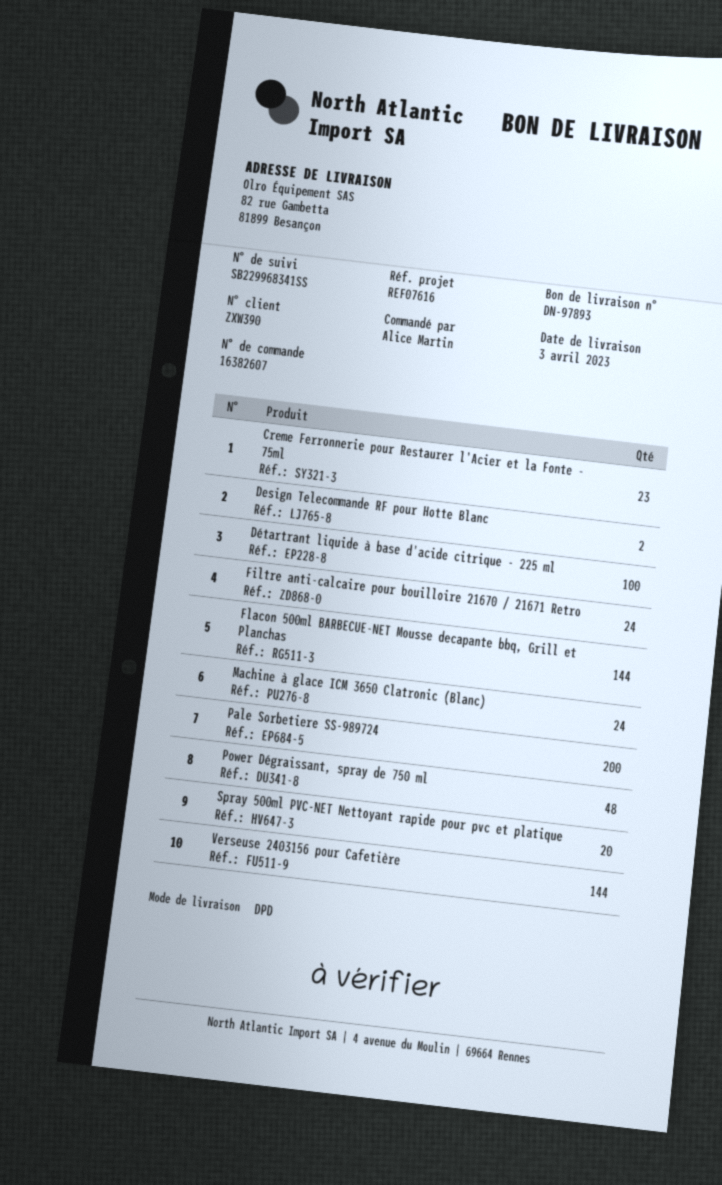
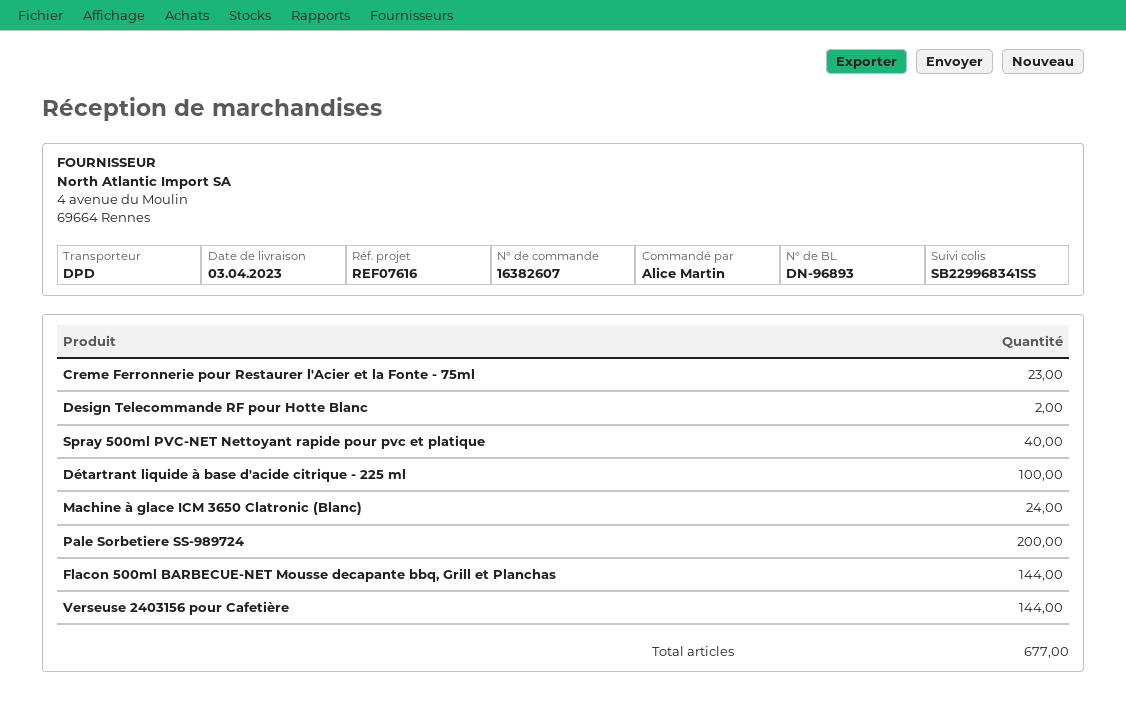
delivery note number: DN-97893 -> DN-96893
Filtre anti-calcaire pour bouilloire 21670 / 21671 Retro: 24 -> none
Power Dégraissant, spray de 750 ml: 48 -> none
Spray 500ml PVC-NET Nettoyant rapide pour pvc et platique: 20 -> 40

